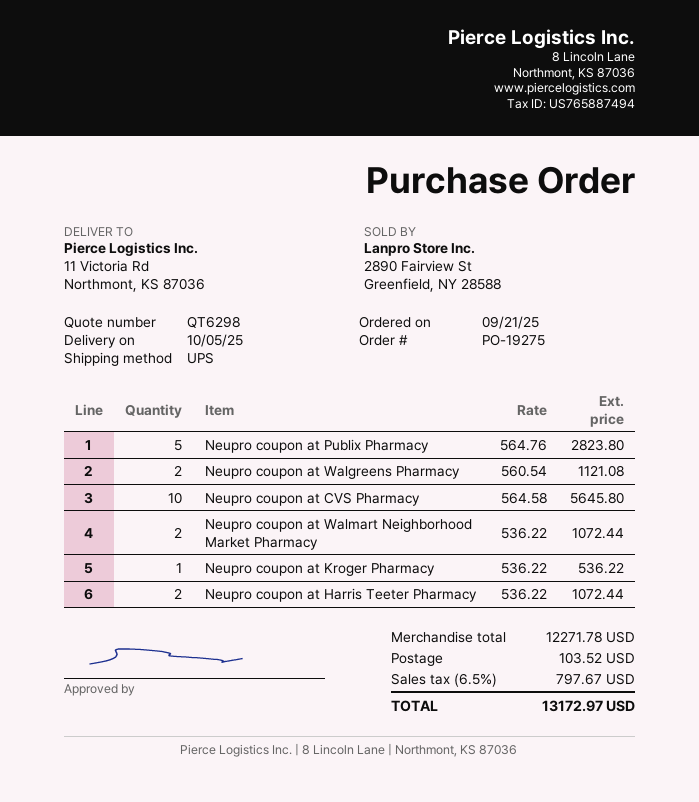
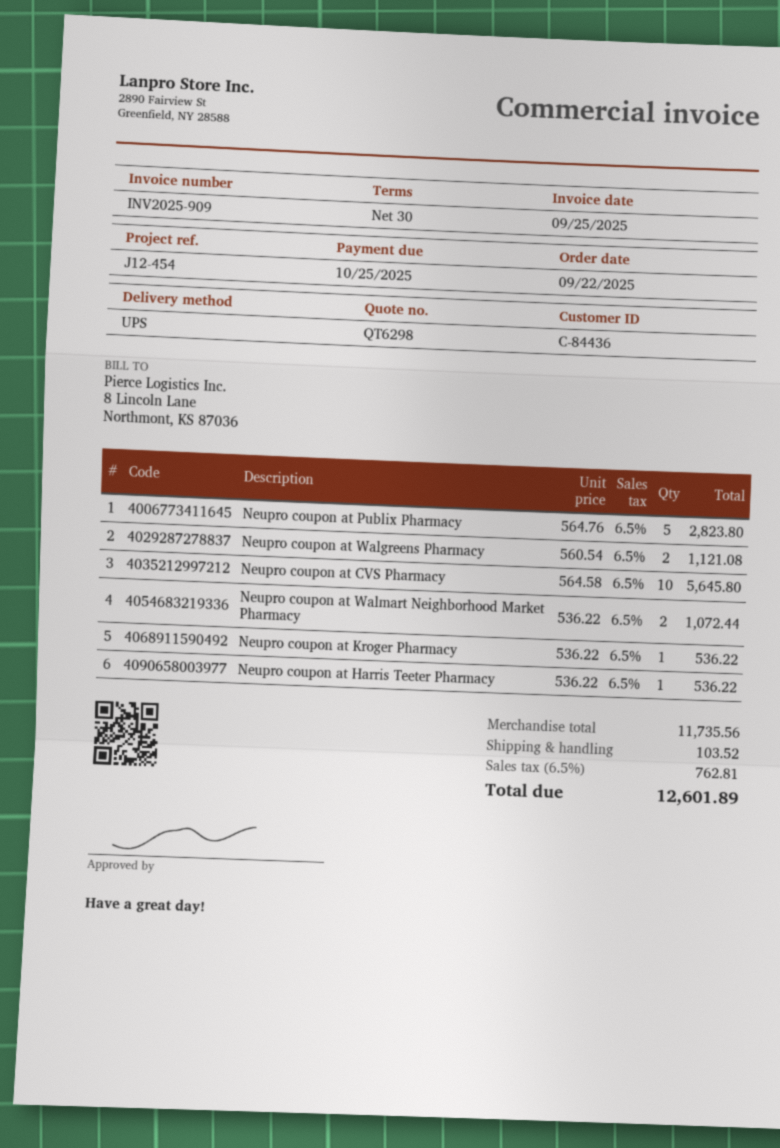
order date: 2025-09-21 -> 2025-09-22
Neupro coupon at Harris Teeter Pharmacy: 2 x 536.22 = 1072.44 -> 1 x 536.22 = 536.22
subtotal: 12271.78 -> 11735.56
tax: 6.5% = 797.67 -> 6.5% = 762.81
total: 13172.97 -> 12601.89

